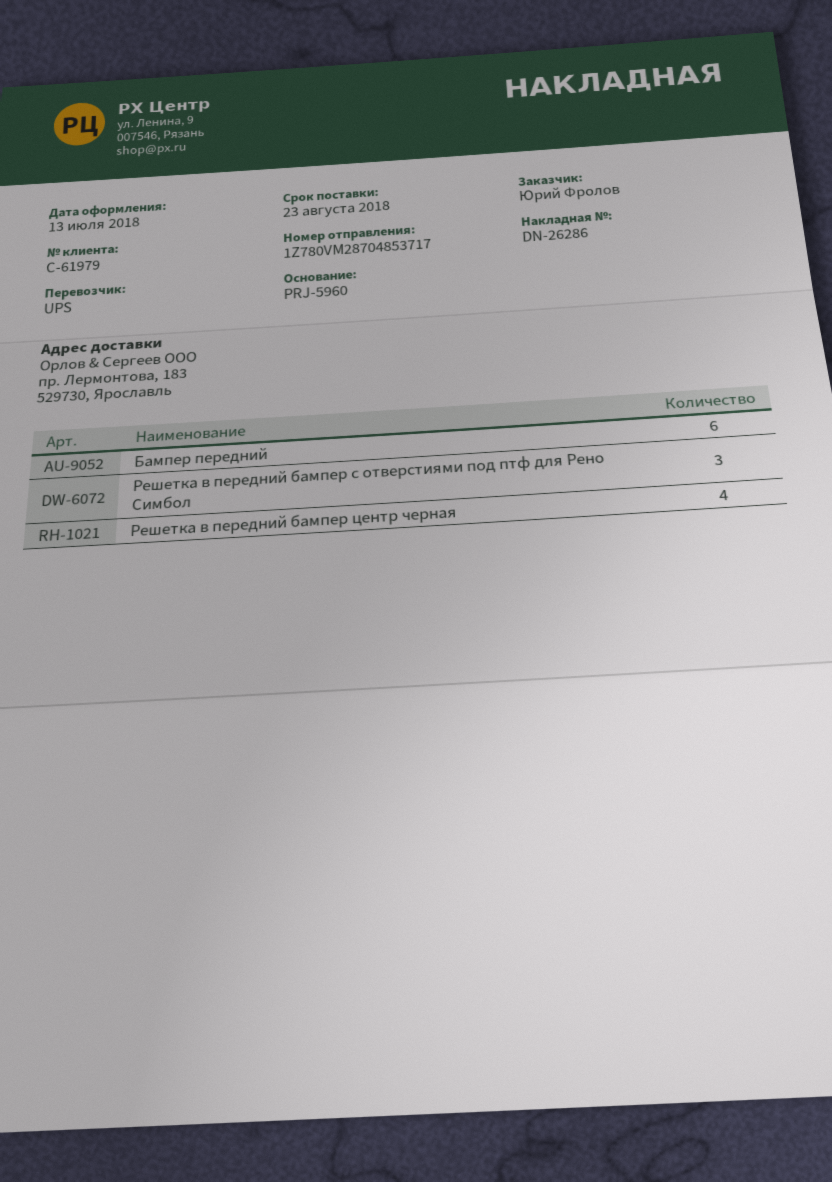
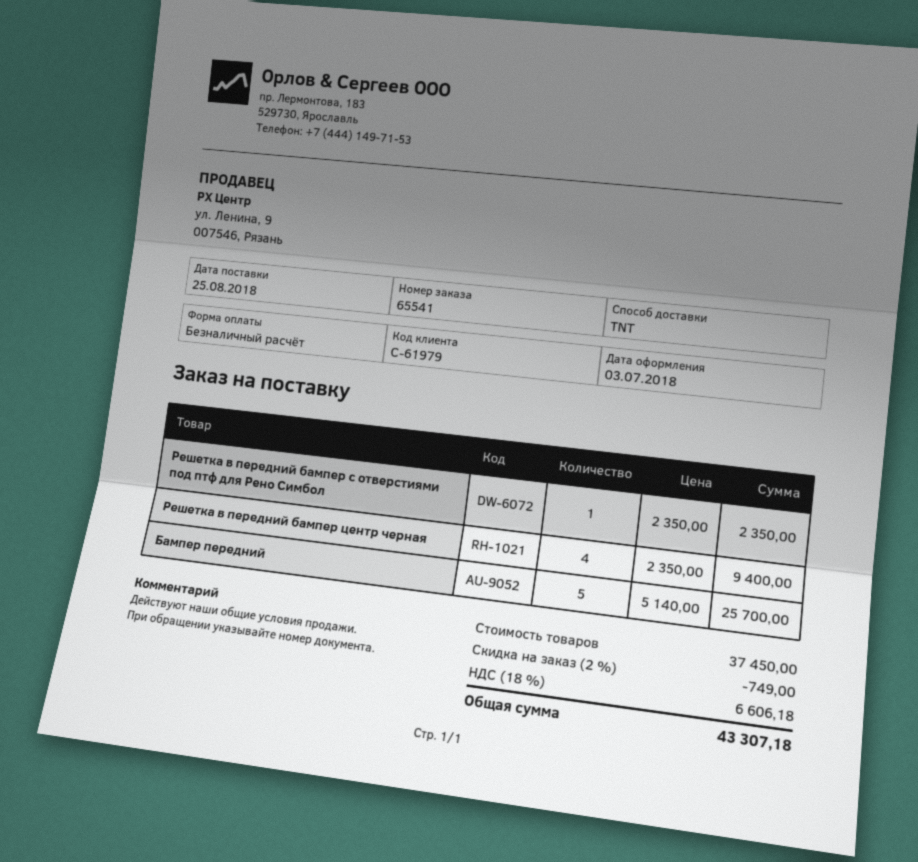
order date: 2018-07-13 -> 2018-07-03
delivery date: 2018-08-23 -> 2018-08-25
shipping method: UPS -> TNT
Бампер передний: 6 -> 5
Решетка в передний бампер с отверстиями под птф для Рено Симбол: 3 -> 1

